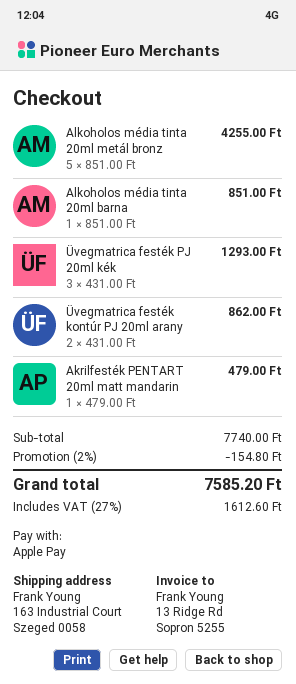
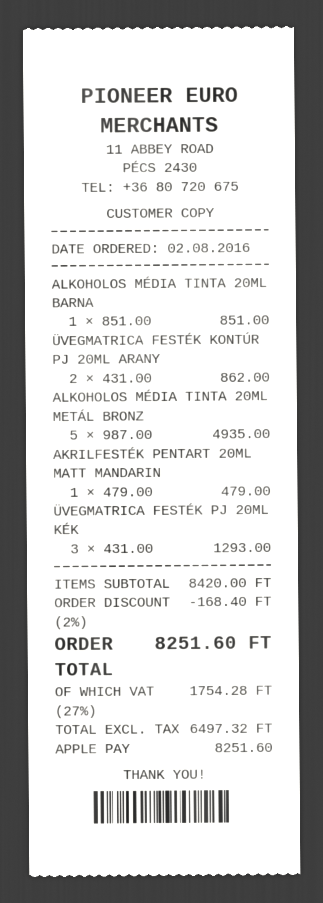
Alkoholos média tinta 20ml metál bronz: 5 x 851.00 = 4255.00 -> 5 x 987.00 = 4935.00
subtotal: 7740.00 -> 8420.00
discount: 2% = 154.80 -> 2% = 168.40
tax: 27% = 1612.60 -> 27% = 1754.28
total: 7585.20 -> 8251.60

